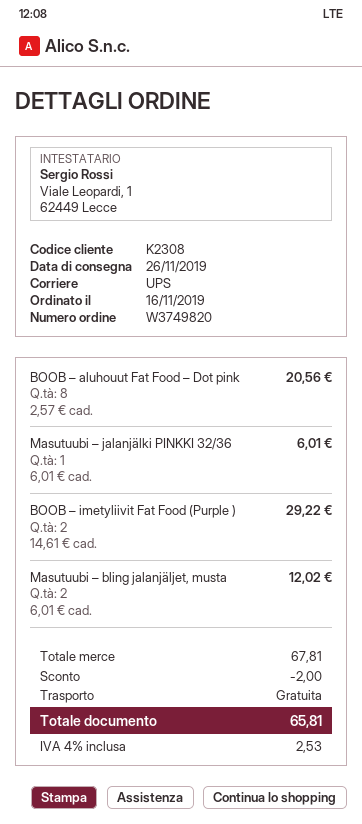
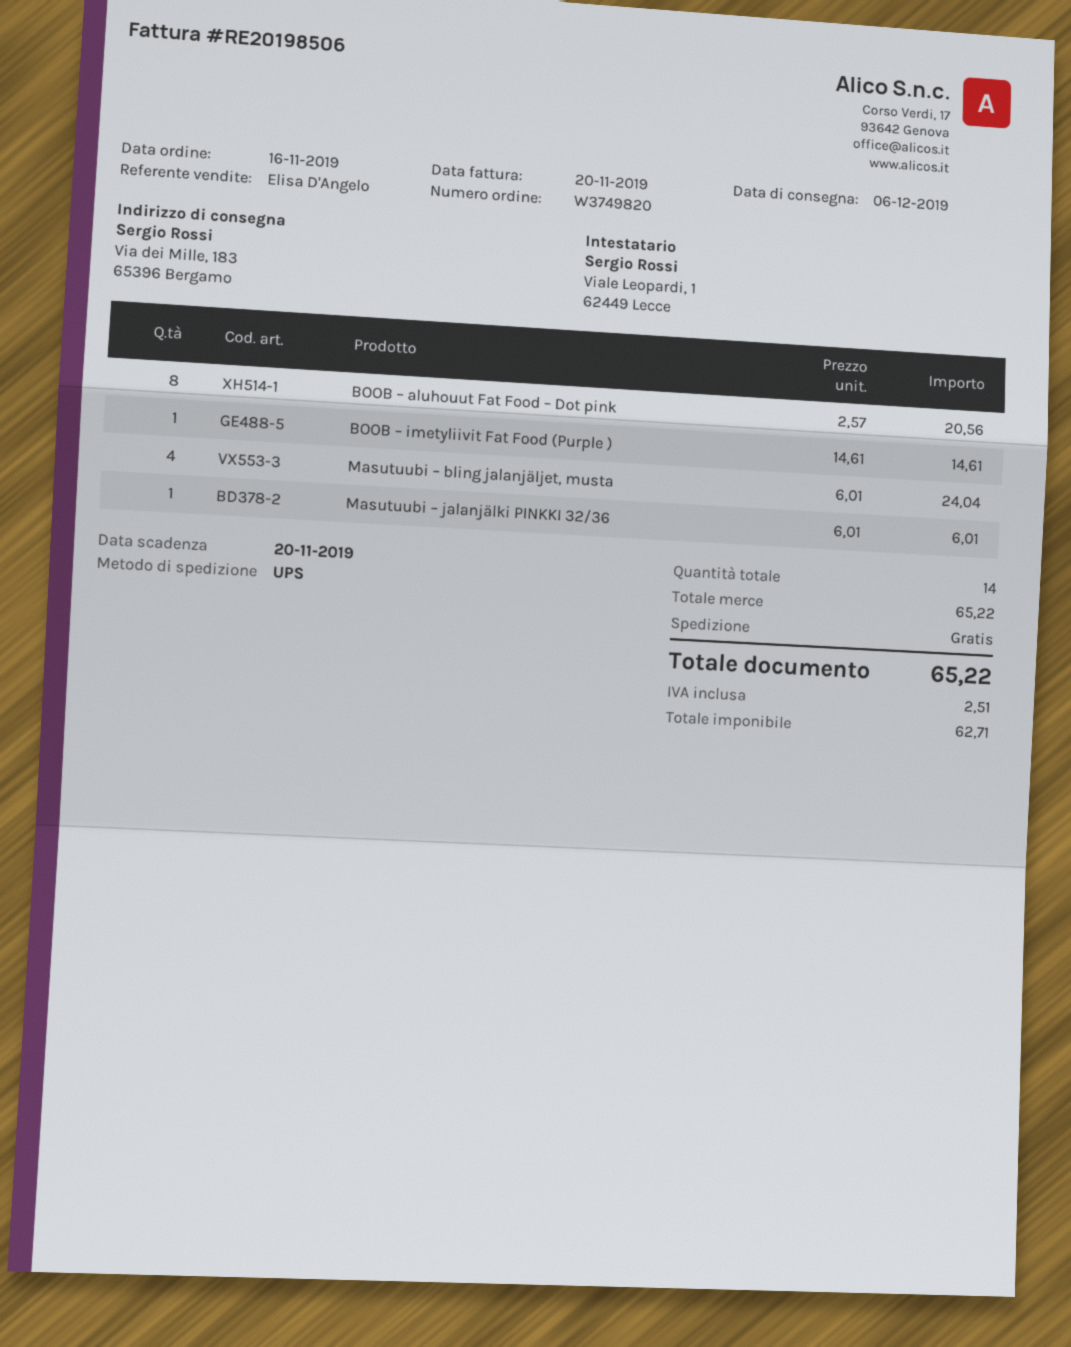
delivery date: 2019-11-26 -> 2019-12-06
BOOB – imetyliivit Fat Food (Purple ): 2 x 14.61 = 29.22 -> 1 x 14.61 = 14.61
Masutuubi – bling jalanjäljet, musta: 2 x 6.01 = 12.02 -> 4 x 6.01 = 24.04
subtotal: 67.81 -> 65.22
discount: 2.00 -> none
tax: 2.53 -> 2.51
total: 65.81 -> 65.22

